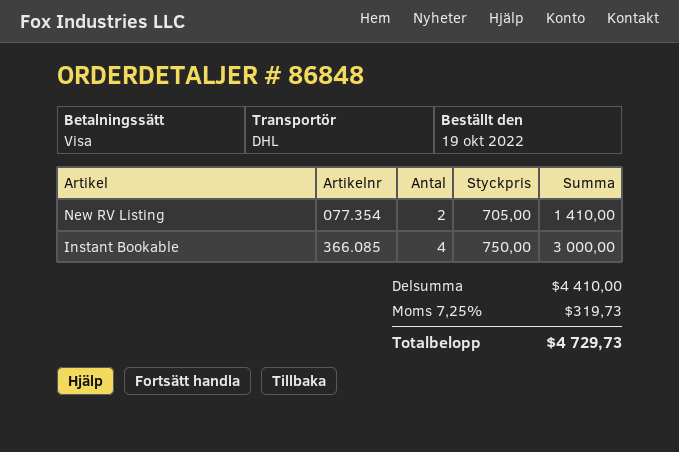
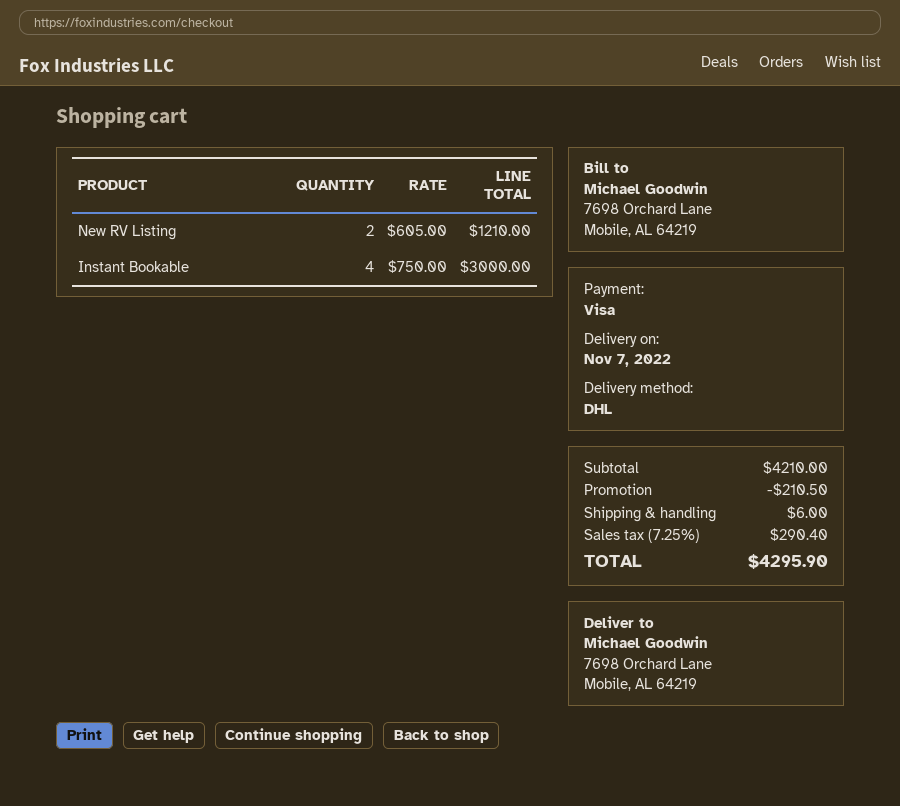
New RV Listing: 2 x 705.00 = 1410.00 -> 2 x 605.00 = 1210.00
subtotal: 4410.00 -> 4210.00
discount: none -> 210.50
shipping: none -> 6.00
tax: 7.25% = 319.73 -> 7.25% = 290.40
total: 4729.73 -> 4295.90

